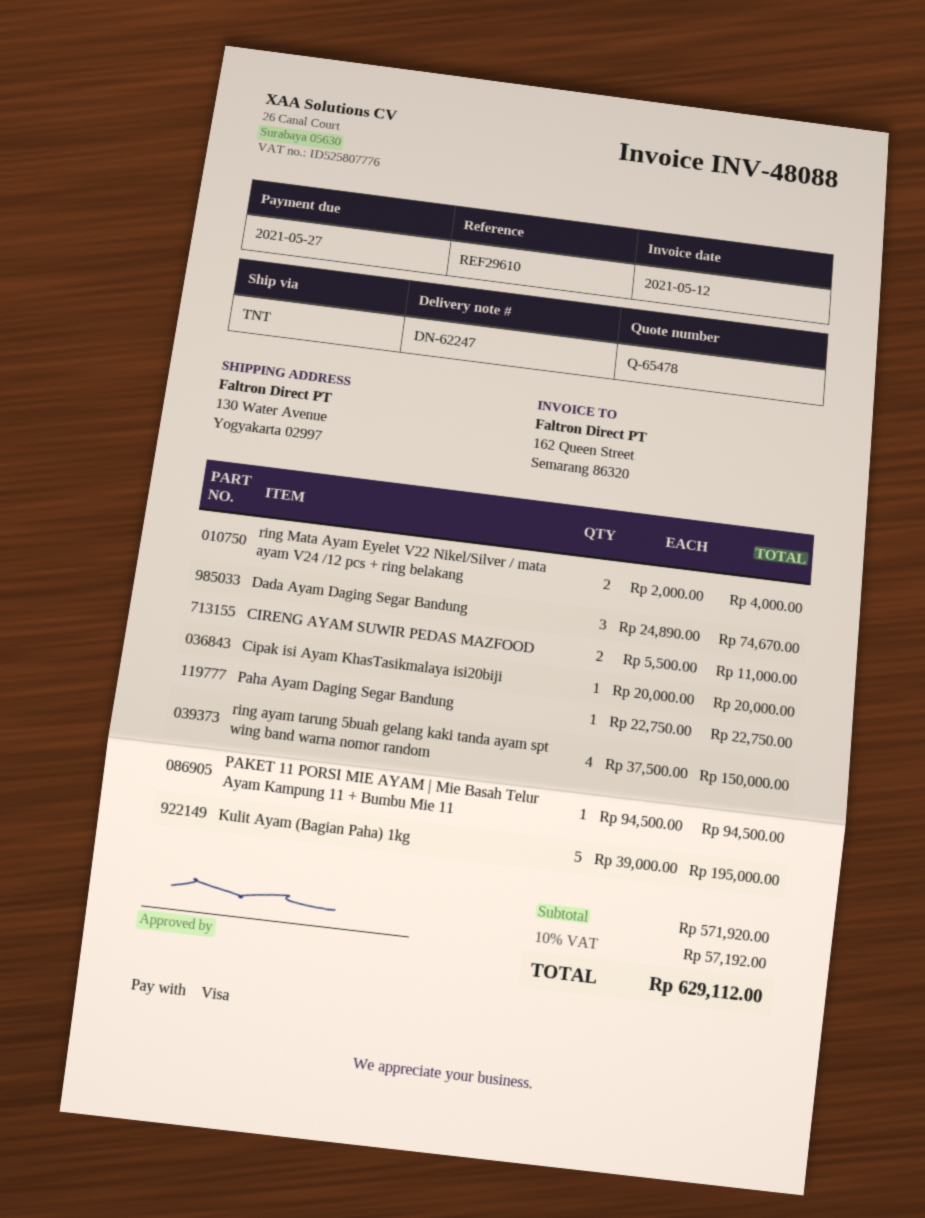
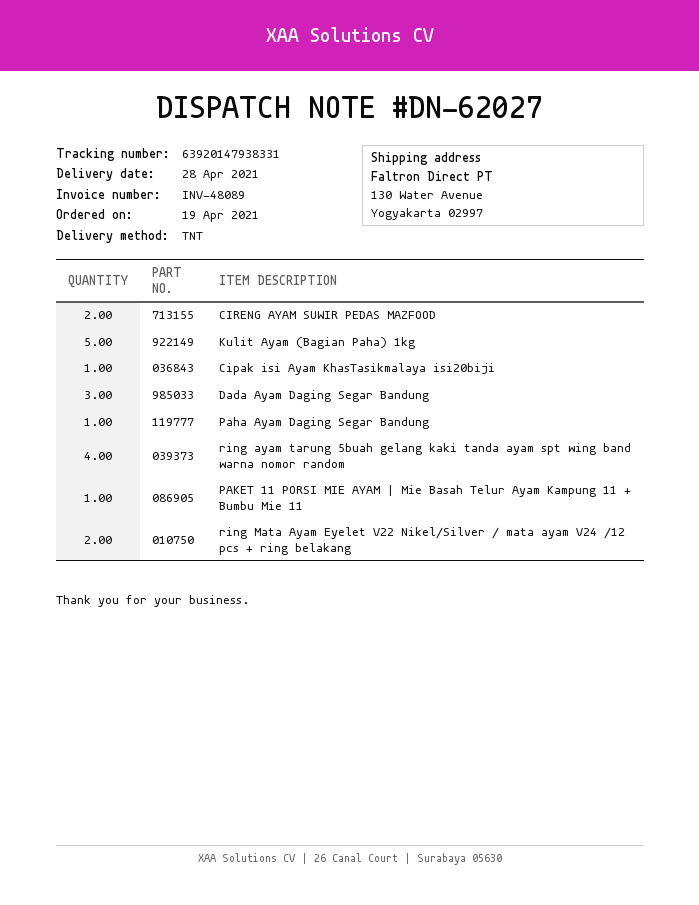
delivery note number: DN-62247 -> DN-62027
invoice number: INV-48088 -> INV-48089

